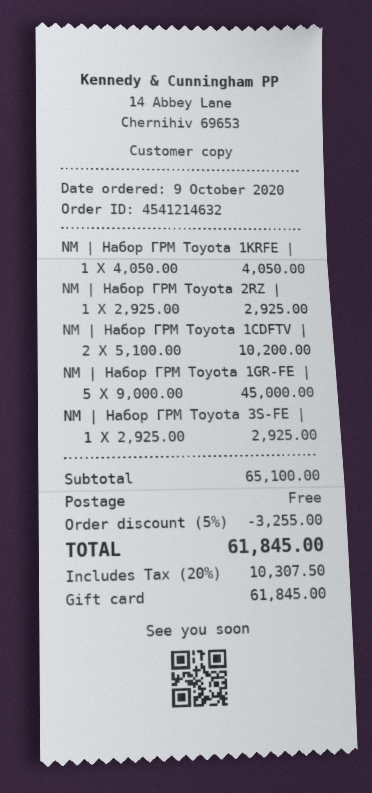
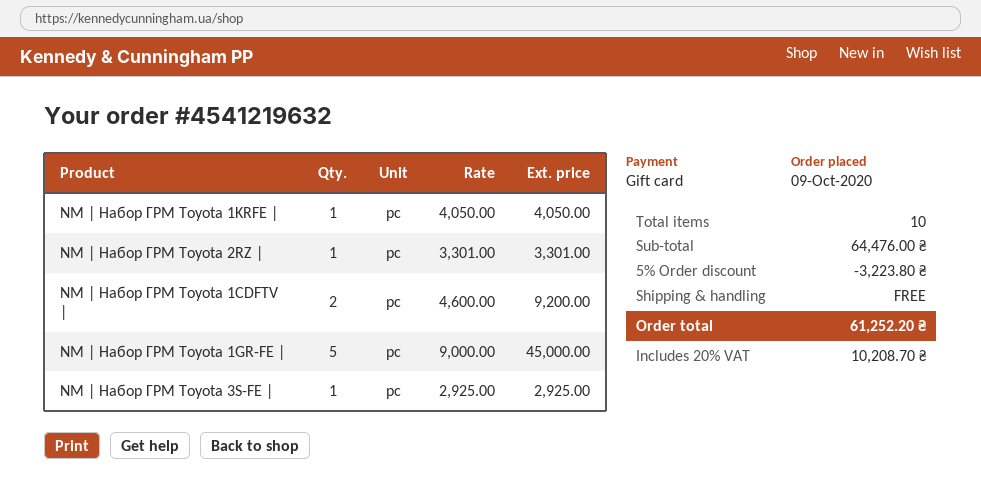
order number: 4541214632 -> 4541219632
NM | Набор ГРМ Toyota 2RZ |: 1 x 2925.00 = 2925.00 -> 1 x 3301.00 = 3301.00
NM | Набор ГРМ Toyota 1CDFTV |: 2 x 5100.00 = 10200.00 -> 2 x 4600.00 = 9200.00
subtotal: 65100.00 -> 64476.00
discount: 5% = 3255.00 -> 5% = 3223.80
tax: 20% = 10307.50 -> 20% = 10208.70
total: 61845.00 -> 61252.20

